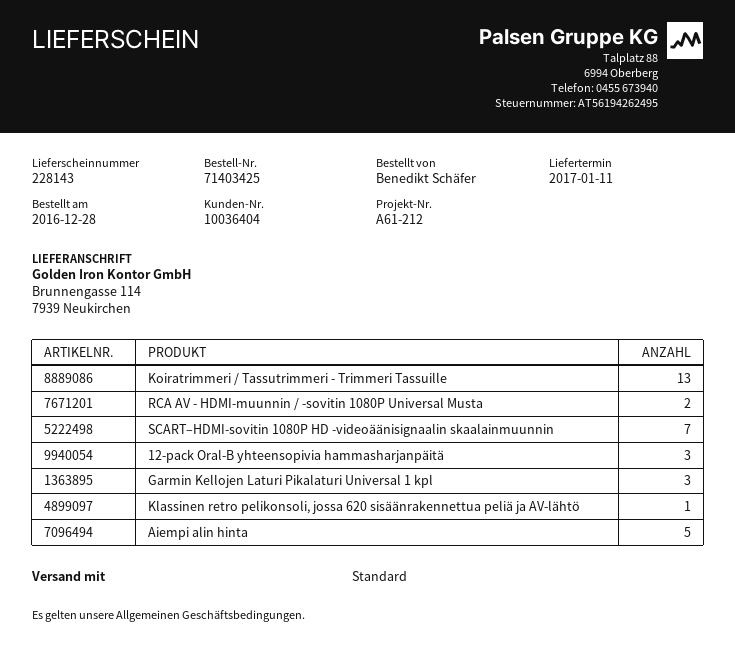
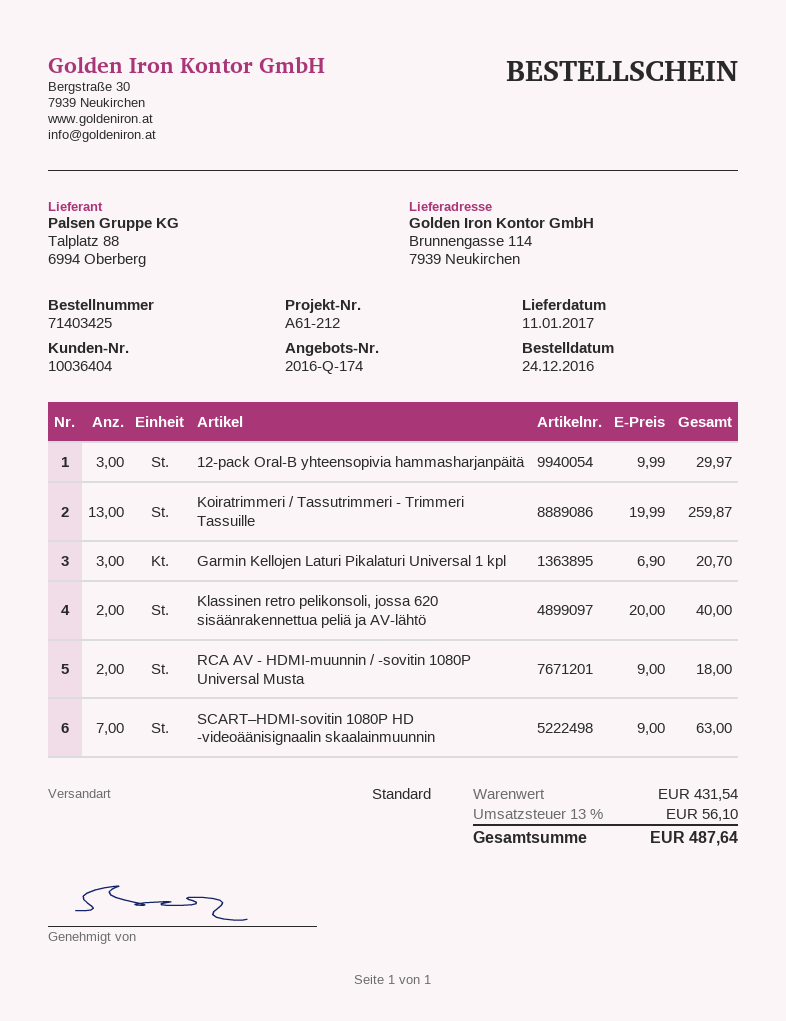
order date: 2016-12-28 -> 2016-12-24
Klassinen retro pelikonsoli, jossa 620 sisäänrakennettua peliä ja AV-lähtö: 1 -> 2
Aiempi alin hinta: 5 -> none

